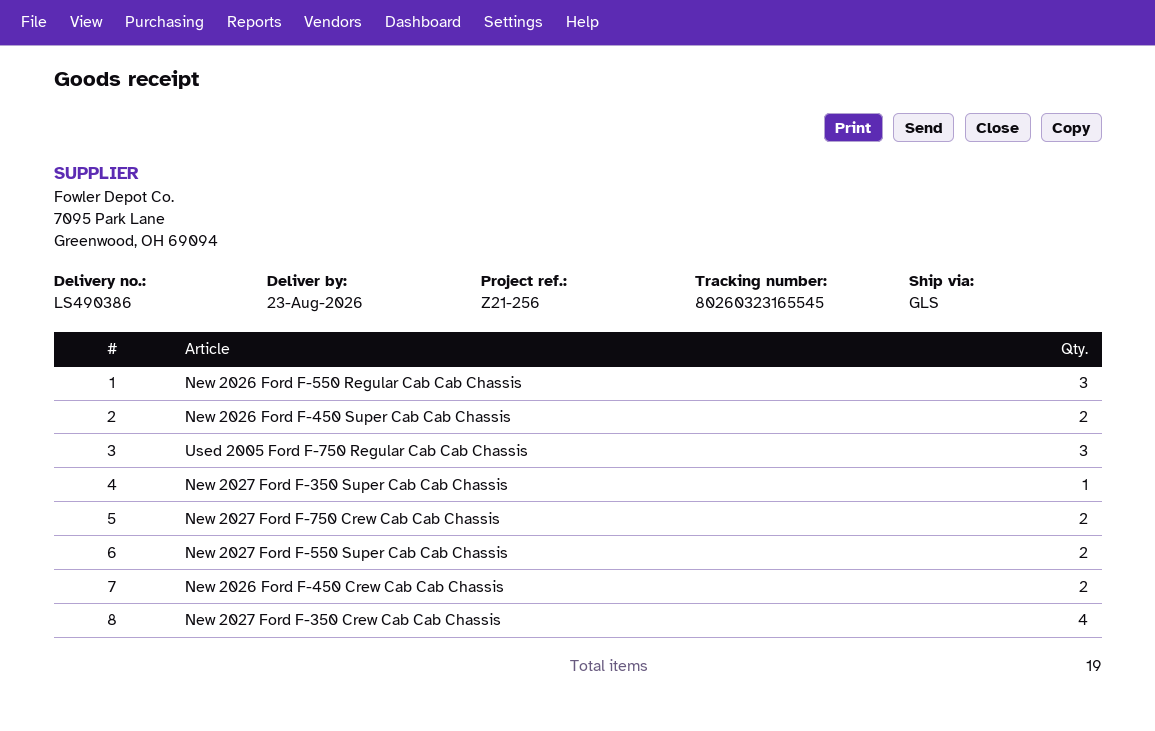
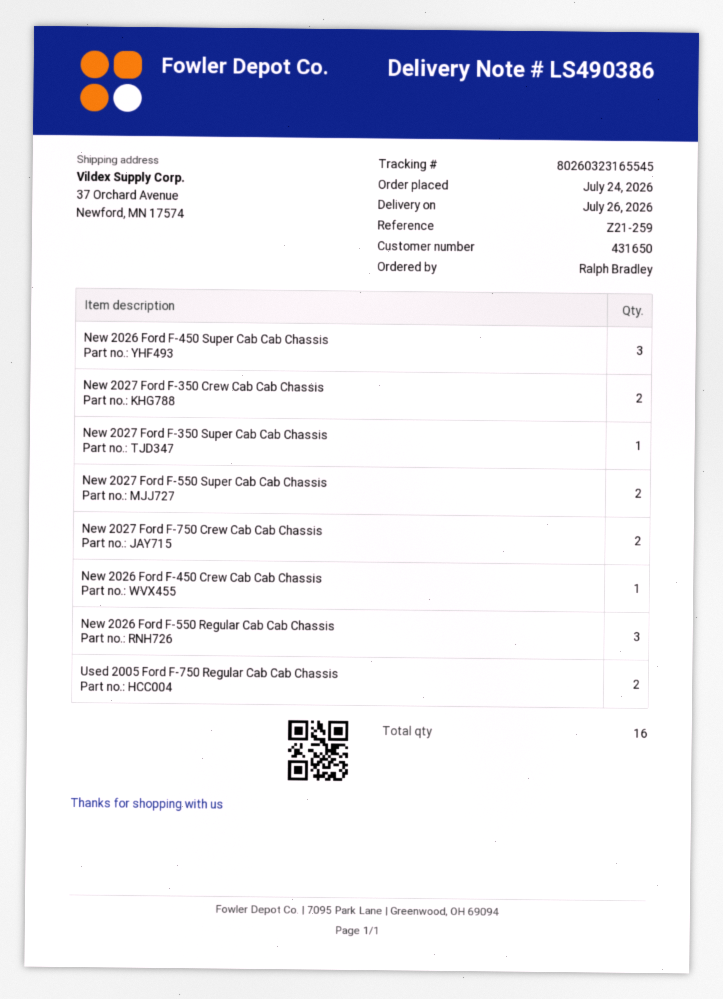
delivery date: 2026-08-23 -> 2026-07-26
reference: Z21-256 -> Z21-259
New 2026 Ford F-450 Super Cab Cab Chassis: 2 -> 3
Used 2005 Ford F-750 Regular Cab Cab Chassis: 3 -> 2
New 2026 Ford F-450 Crew Cab Cab Chassis: 2 -> 1
New 2027 Ford F-350 Crew Cab Cab Chassis: 4 -> 2
total quantity: 19 -> 16

